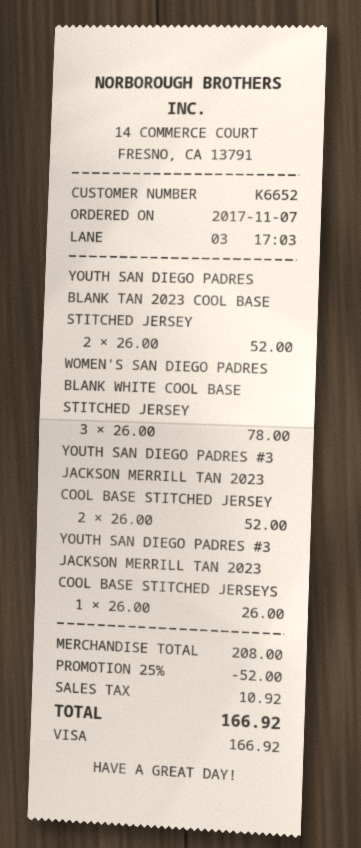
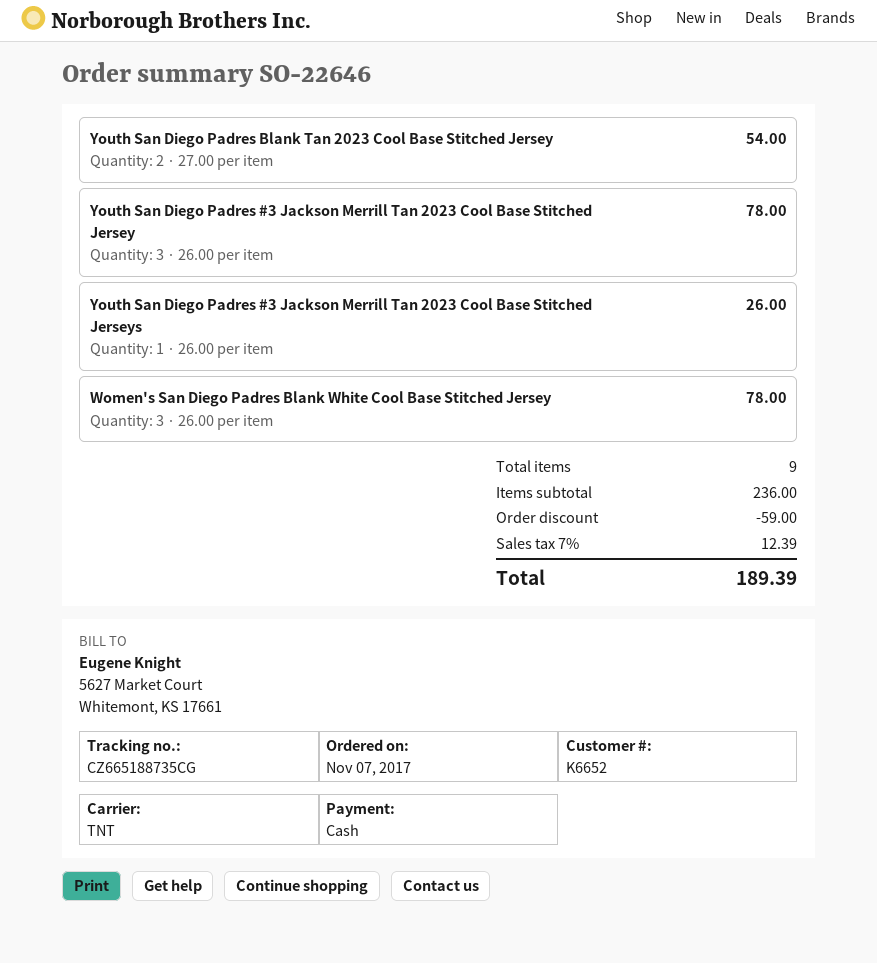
payment method: Visa -> cash
YOUTH SAN DIEGO PADRES BLANK TAN 2023 COOL BASE STITCHED JERSEY: 2 x 26.00 = 52.00 -> 2 x 27.00 = 54.00
YOUTH SAN DIEGO PADRES #3 JACKSON MERRILL TAN 2023 COOL BASE STITCHED JERSEY: 2 x 26.00 = 52.00 -> 3 x 26.00 = 78.00
subtotal: 208.00 -> 236.00
discount: 52.00 -> 59.00
tax: 10.92 -> 12.39
total: 166.92 -> 189.39

